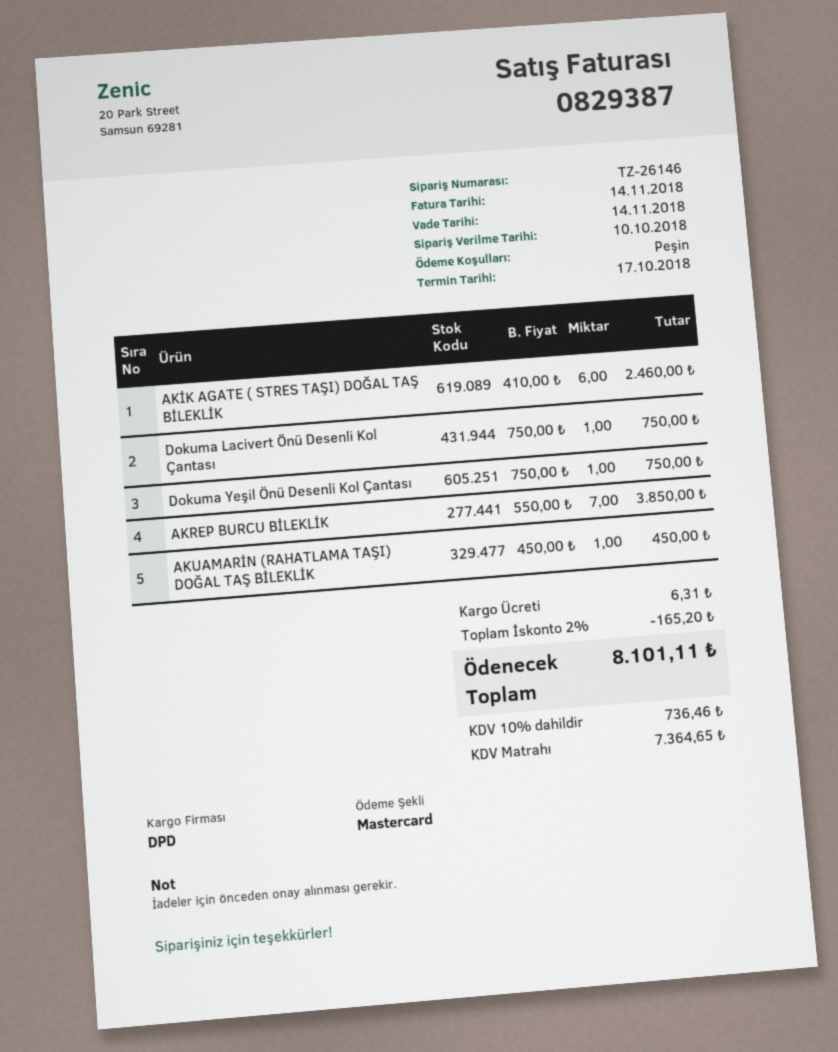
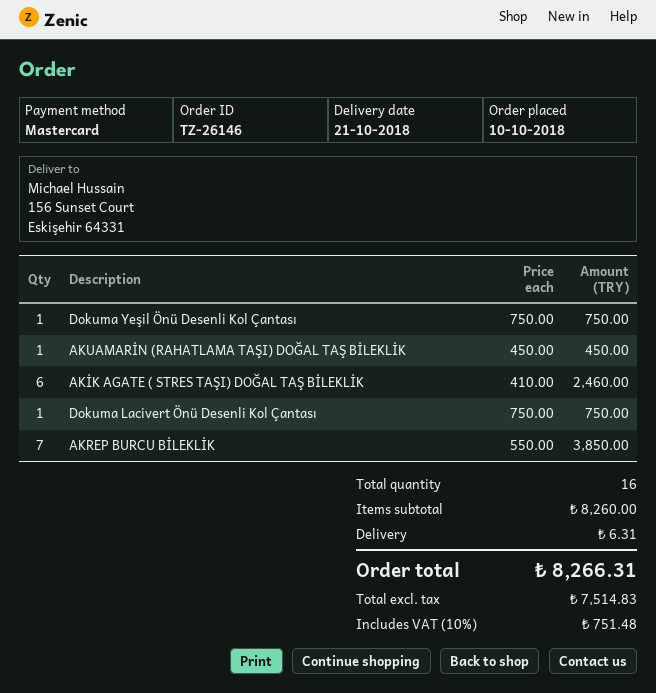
delivery date: 2018-10-17 -> 2018-10-21
discount: 2% = 165.20 -> none
net: 7364.65 -> 7514.83
tax: 10% = 736.46 -> 10% = 751.48
total: 8101.11 -> 8266.31

